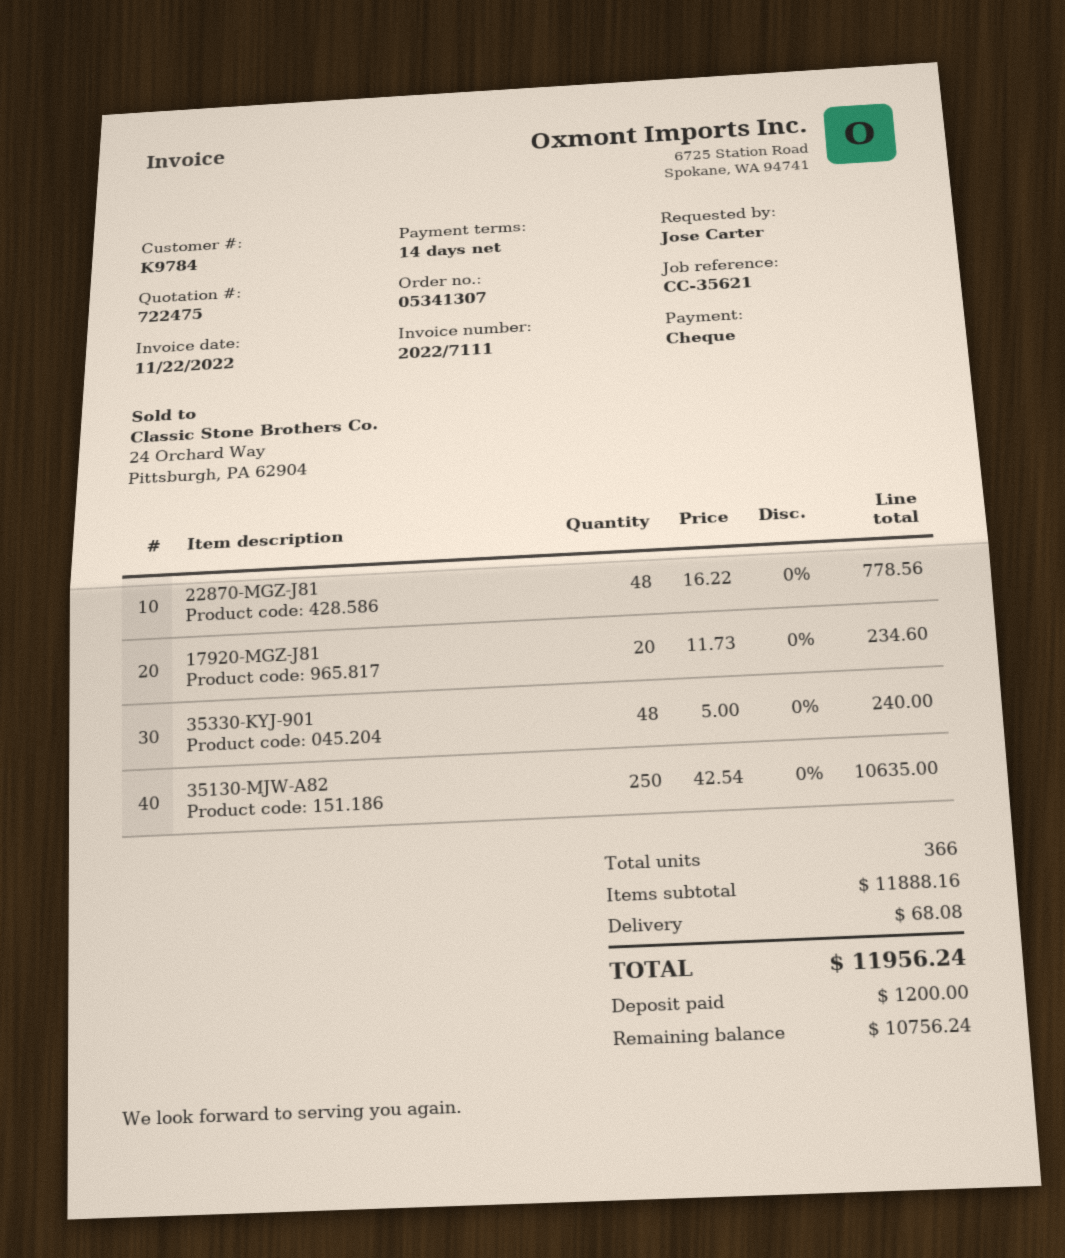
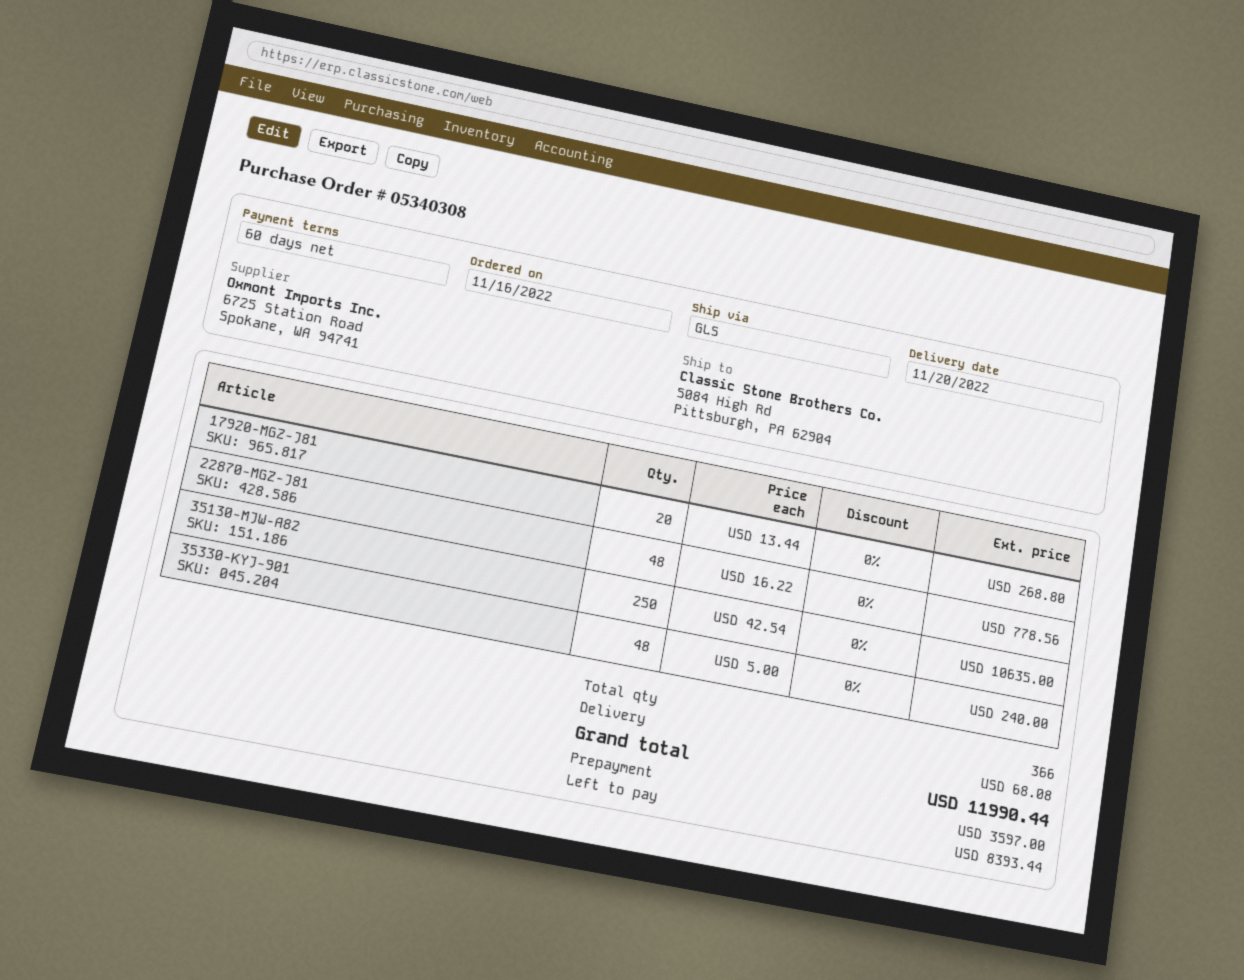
order number: 05341307 -> 05340308
payment terms: 14 days -> 60 days
17920-MGZ-J81: 20 x 11.73 = 234.60 -> 20 x 13.44 = 268.80
total: 11956.24 -> 11990.44
deposit: 1200.00 -> 3597.00
balance: 10756.24 -> 8393.44

